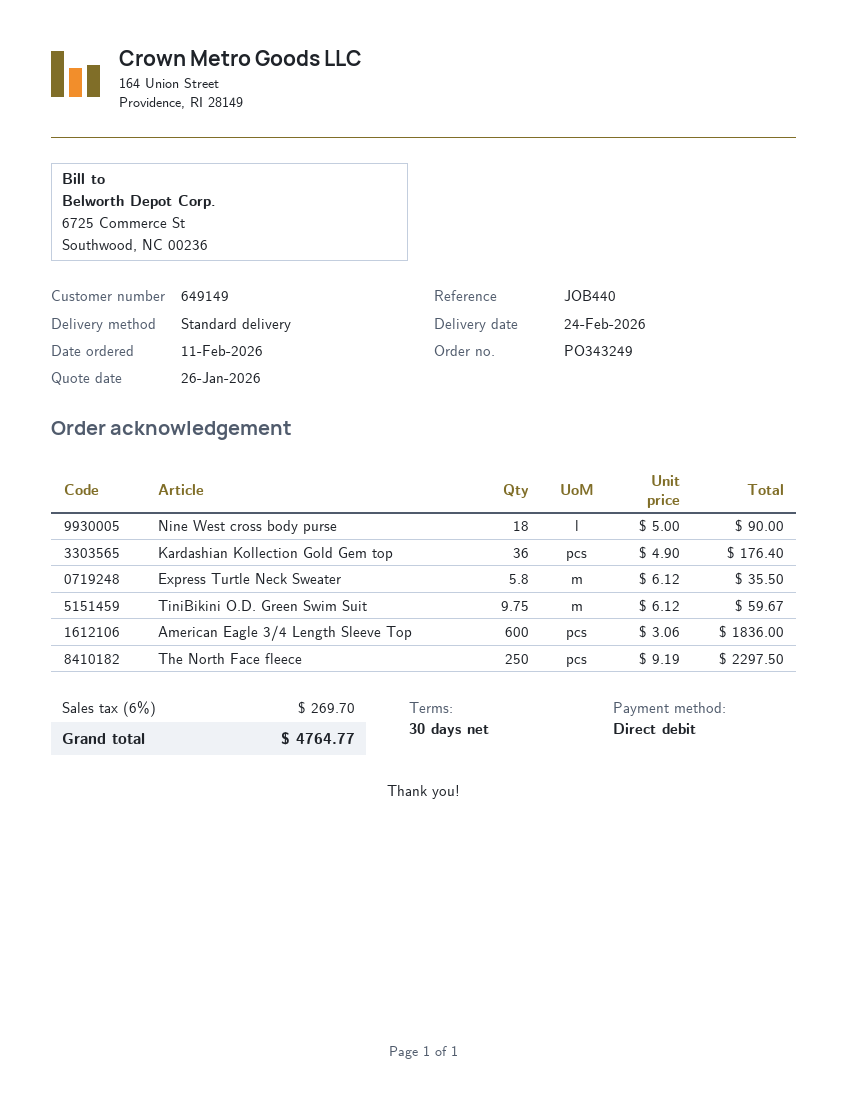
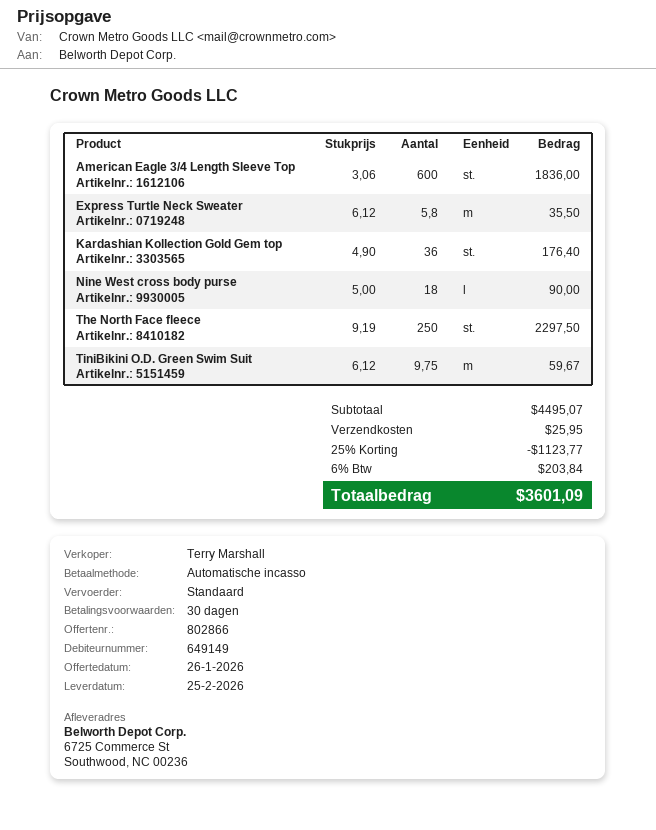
delivery date: 2026-02-24 -> 2026-02-25
discount: none -> 25% = 1123.77
shipping: none -> 25.95
tax: 6% = 269.70 -> 6% = 203.84
total: 4764.77 -> 3601.09

